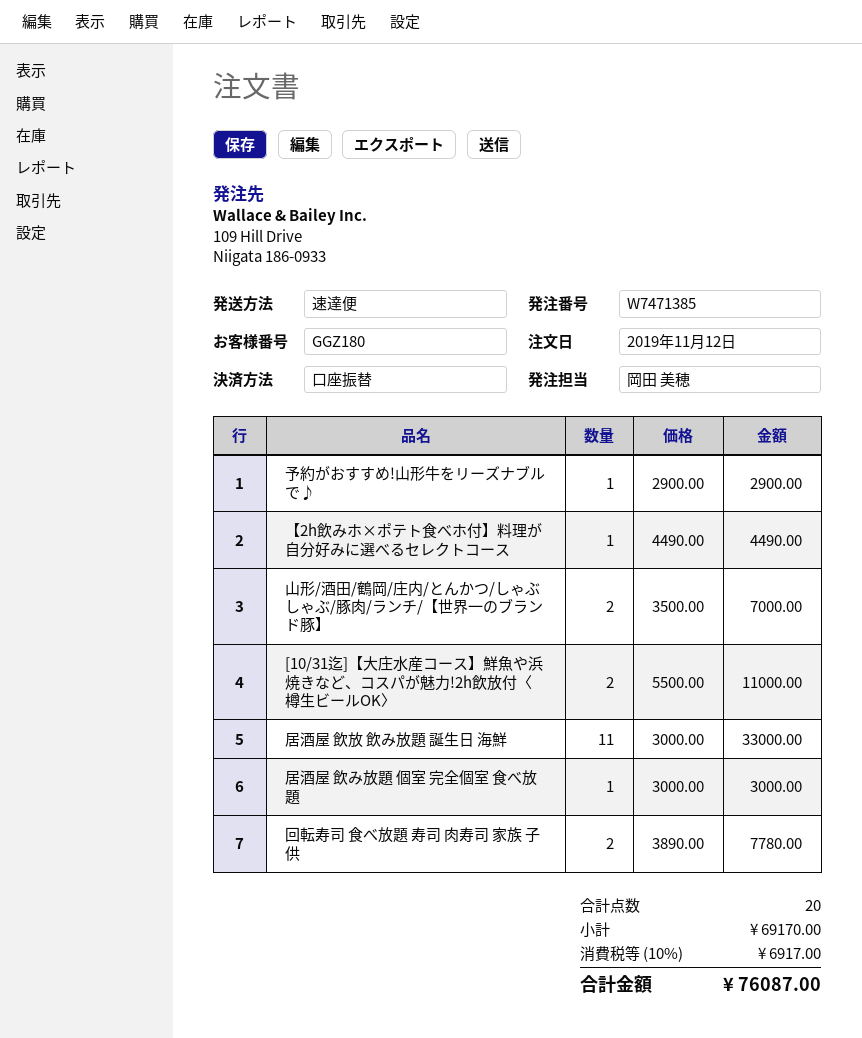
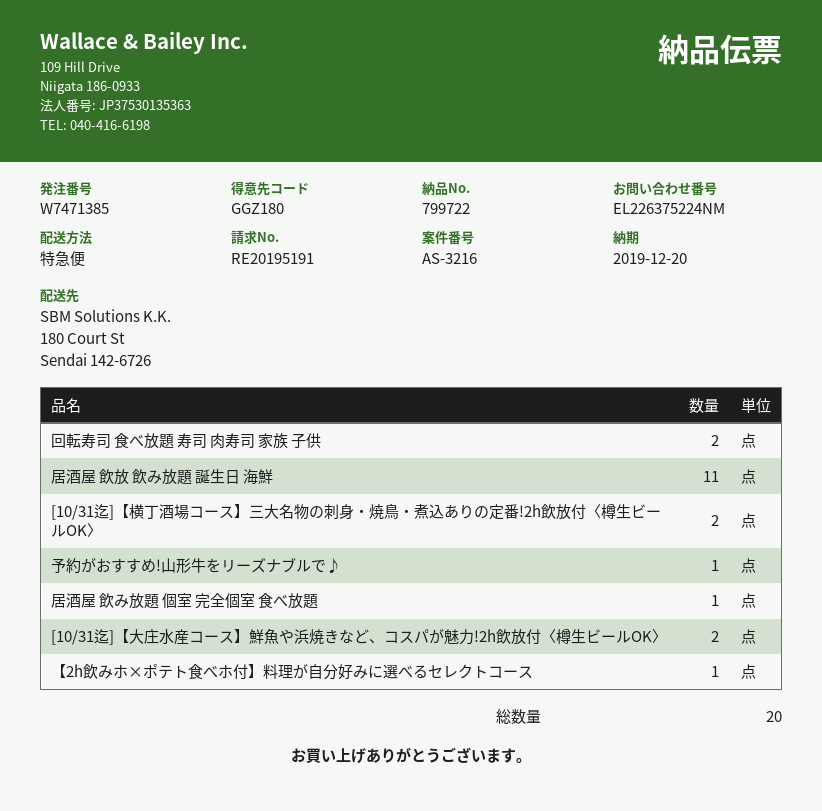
山形/酒田/鶴岡/庄内/とんかつ/しゃぶしゃぶ/豚肉/ランチ/【世界一のブランド豚】: 2 -> none
[10/31迄]【横丁酒場コース】三大名物の刺身・焼鳥・煮込ありの定番!2h飲放付〈樽生ビールOK〉: none -> 2

